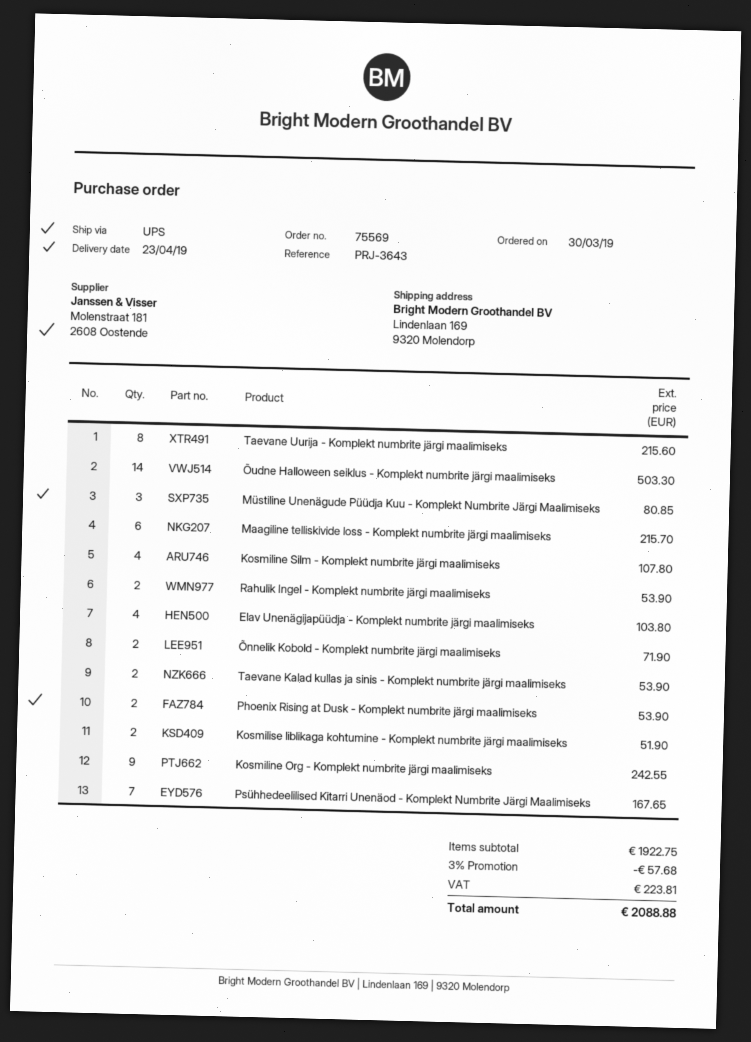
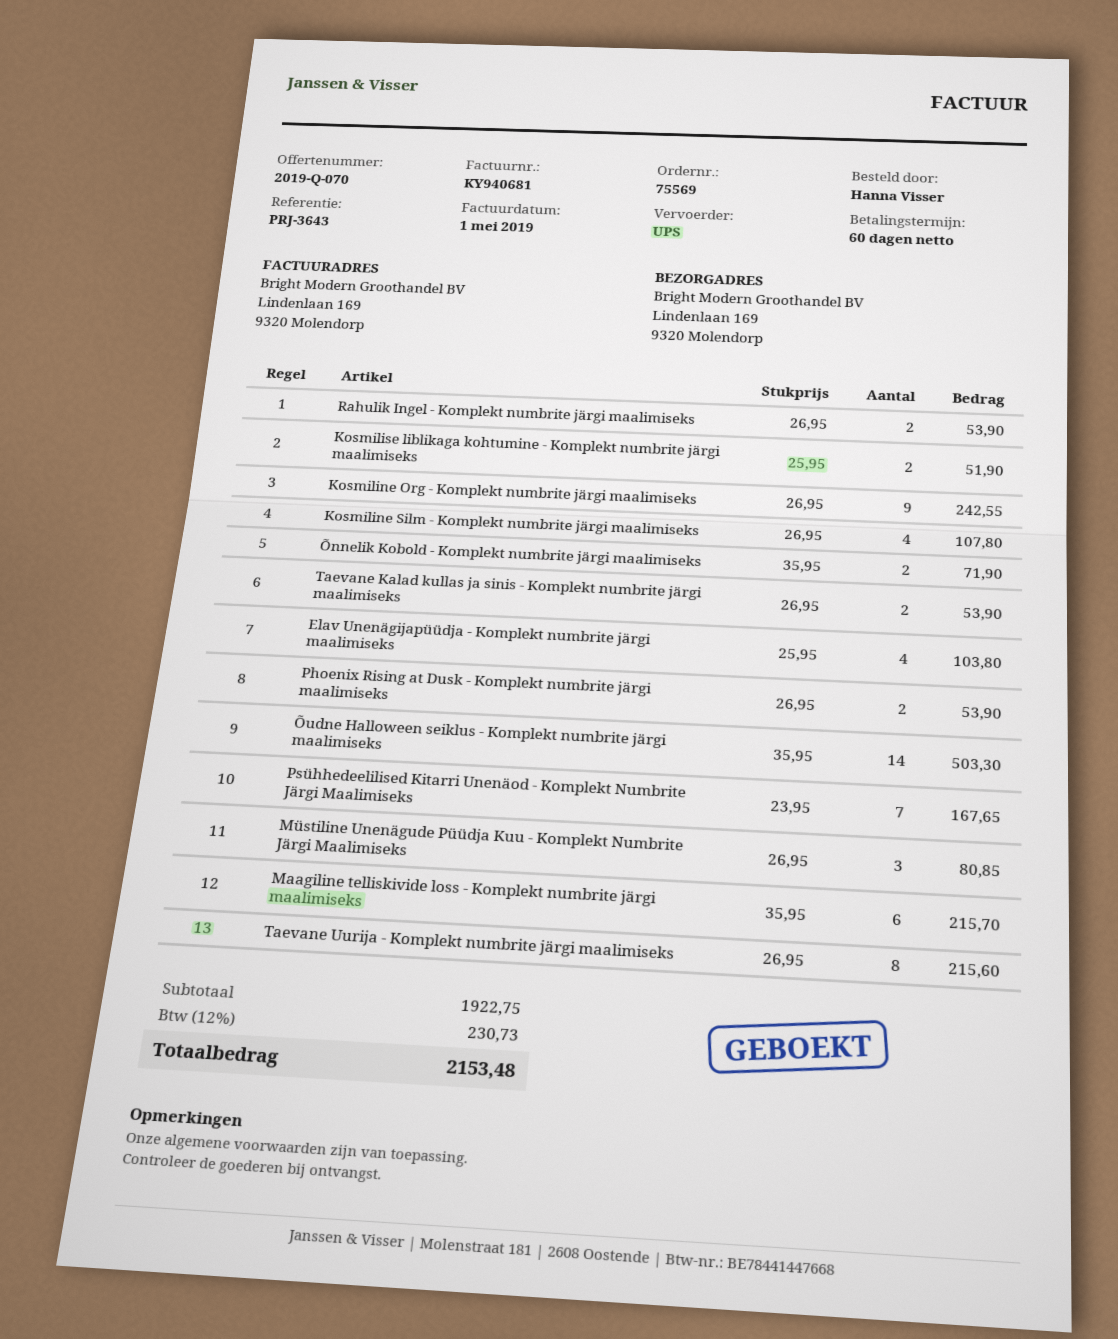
discount: 3% = 57.68 -> none
tax: 223.81 -> 230.73
total: 2088.88 -> 2153.48

